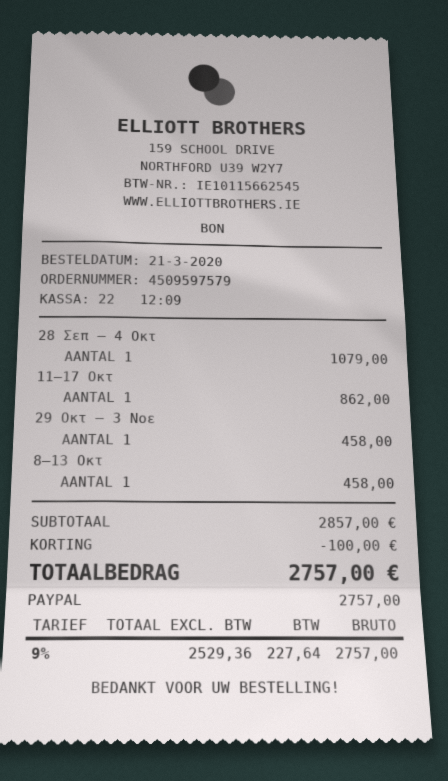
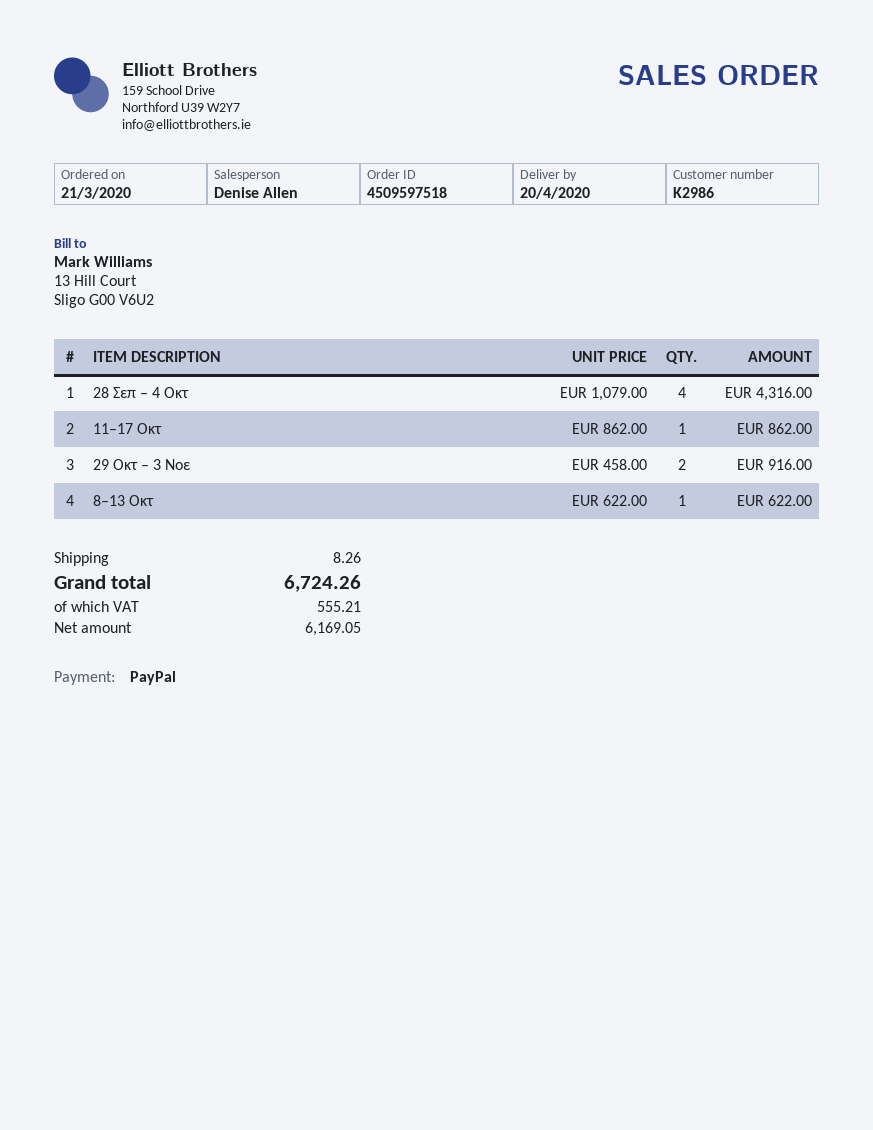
order number: 4509597579 -> 4509597518
28 Σεπ – 4 Οκτ: 1 for 1079.00 -> 4 for 4316.00
29 Οκτ – 3 Νοε: 1 for 458.00 -> 2 for 916.00
8–13 Οκτ: 1 for 458.00 -> 1 for 622.00
discount: 100.00 -> none
shipping: none -> 8.26
net: 2529.36 -> 6169.05
tax: 227.64 -> 555.21
total: 2757.00 -> 6724.26

